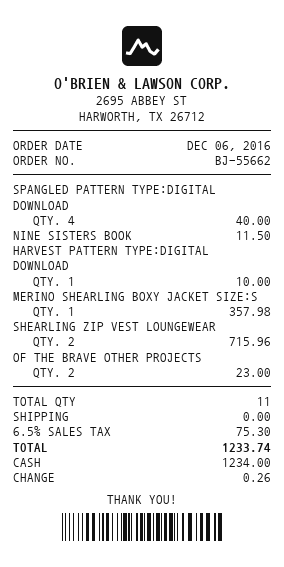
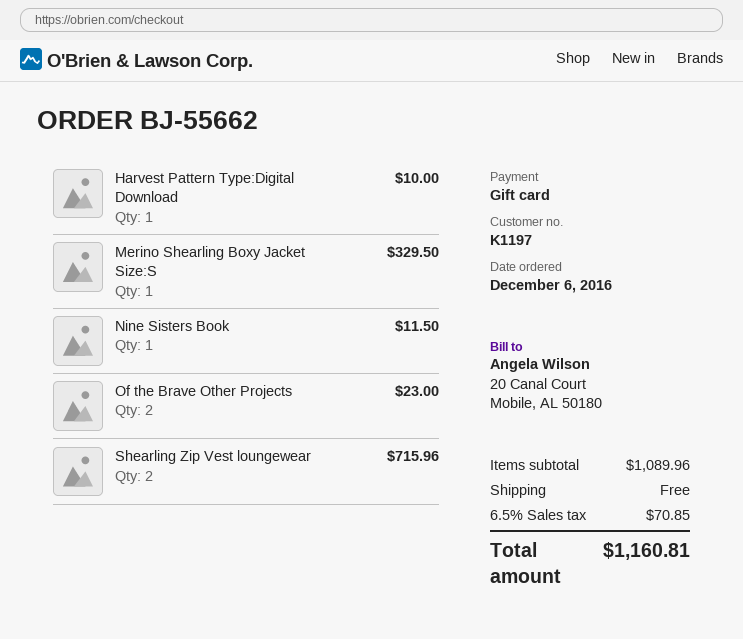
payment method: cash -> gift card
SPANGLED PATTERN TYPE:DIGITAL DOWNLOAD: 4 for 40.00 -> none
MERINO SHEARLING BOXY JACKET SIZE:S: 1 for 357.98 -> 1 for 329.50
tax: 6.5% = 75.30 -> 6.5% = 70.85
total: 1233.74 -> 1160.81

